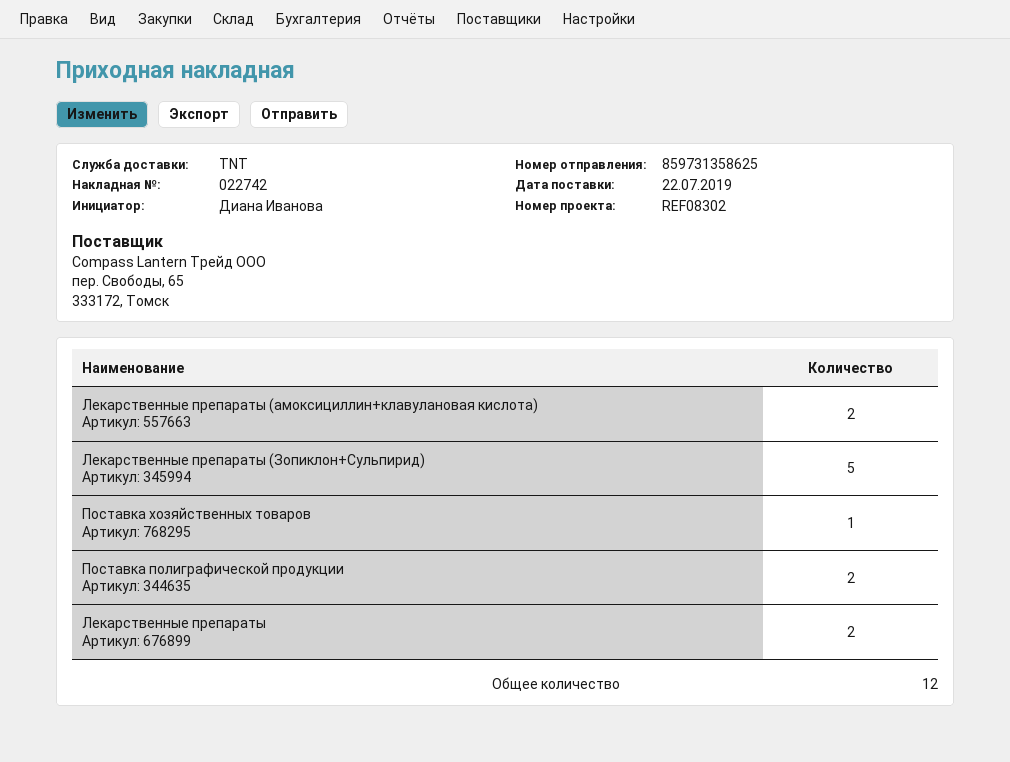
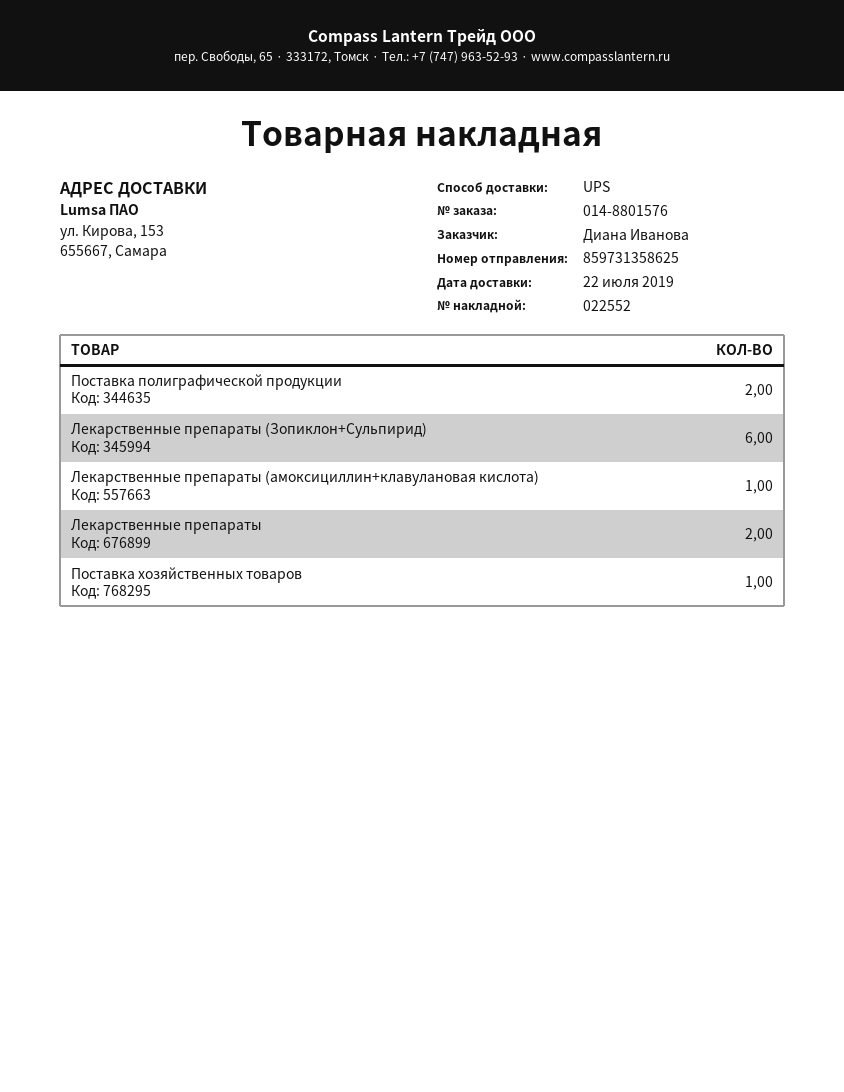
delivery note number: 022742 -> 022552
shipping method: TNT -> UPS
Лекарственные препараты (амоксициллин+клавулановая кислота): 2 -> 1
Лекарственные препараты (Зопиклон+Сульпирид): 5 -> 6

